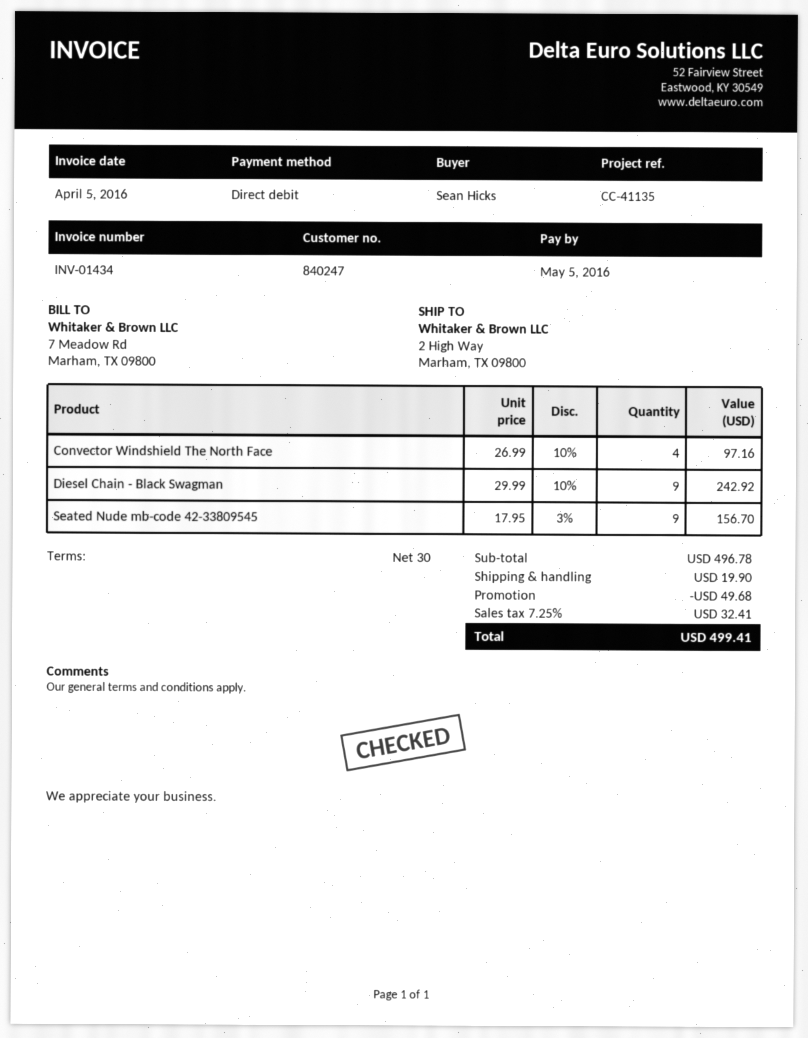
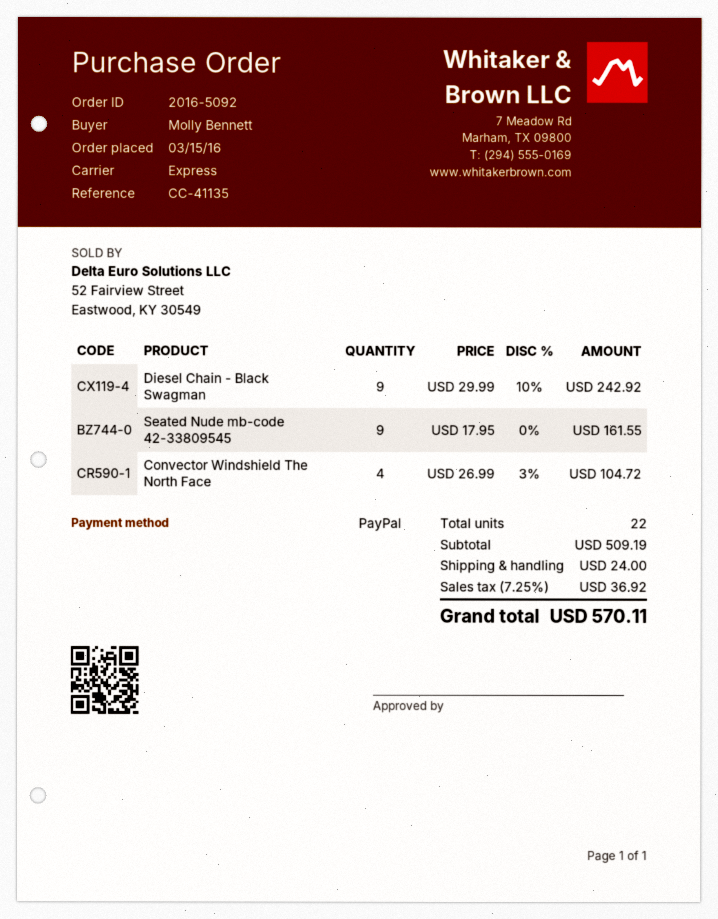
ordered by: Sean Hicks -> Molly Bennett
payment method: direct debit -> PayPal
Convector Windshield The North Face: 4 x 26.99 - 10% = 97.16 -> 4 x 26.99 - 3% = 104.72
Seated Nude mb-code 42-33809545: 9 x 17.95 - 3% = 156.70 -> 9 x 17.95 = 161.55
subtotal: 496.78 -> 509.19
discount: 49.68 -> none
shipping: 19.90 -> 24.00
tax: 7.25% = 32.41 -> 7.25% = 36.92
total: 499.41 -> 570.11

